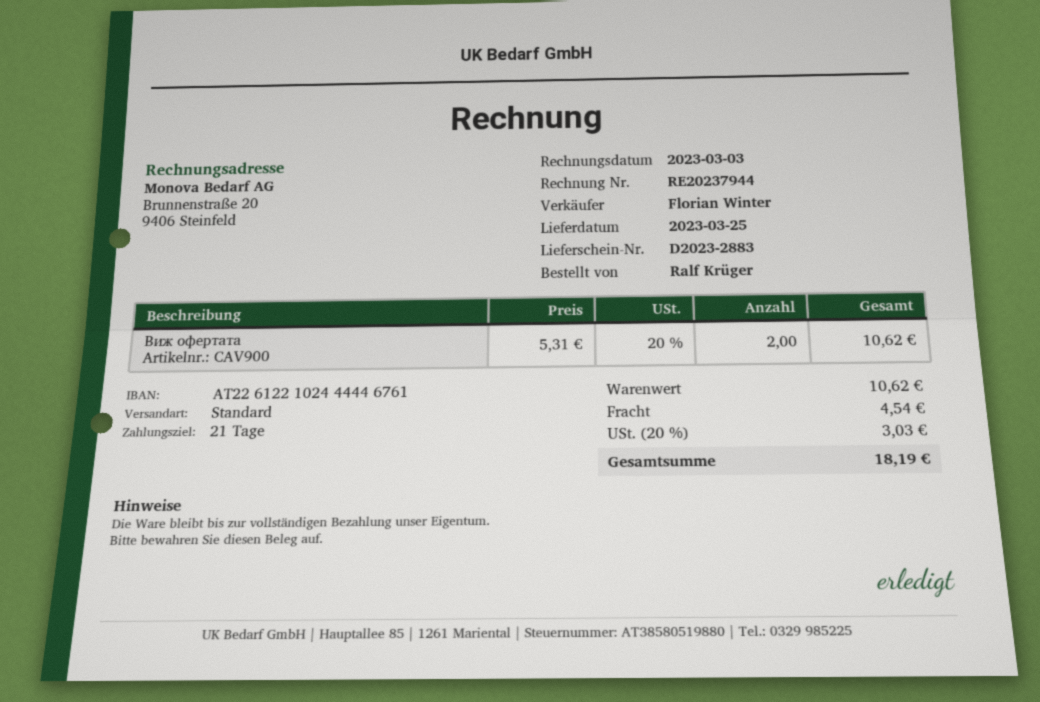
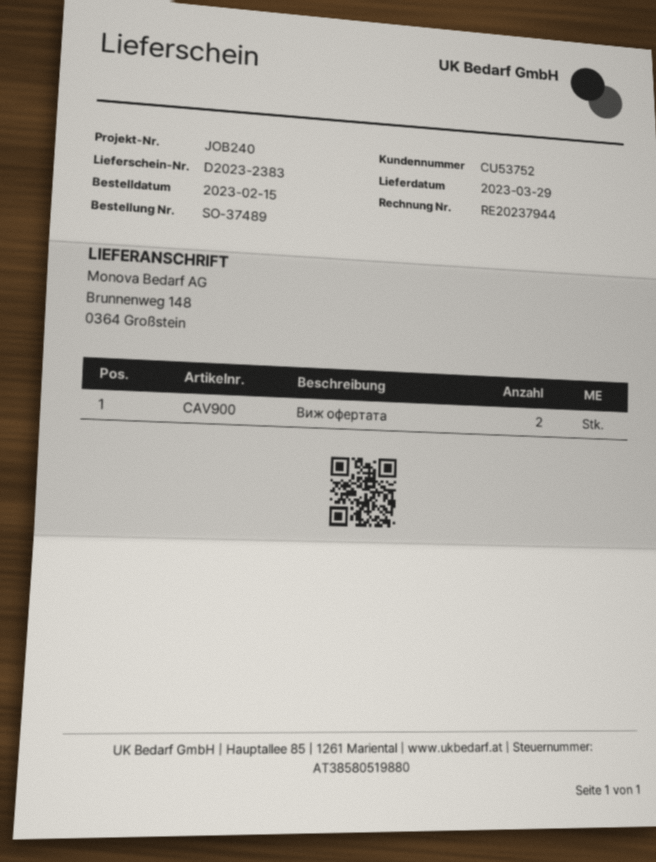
delivery note number: D2023-2883 -> D2023-2383
delivery date: 2023-03-25 -> 2023-03-29

